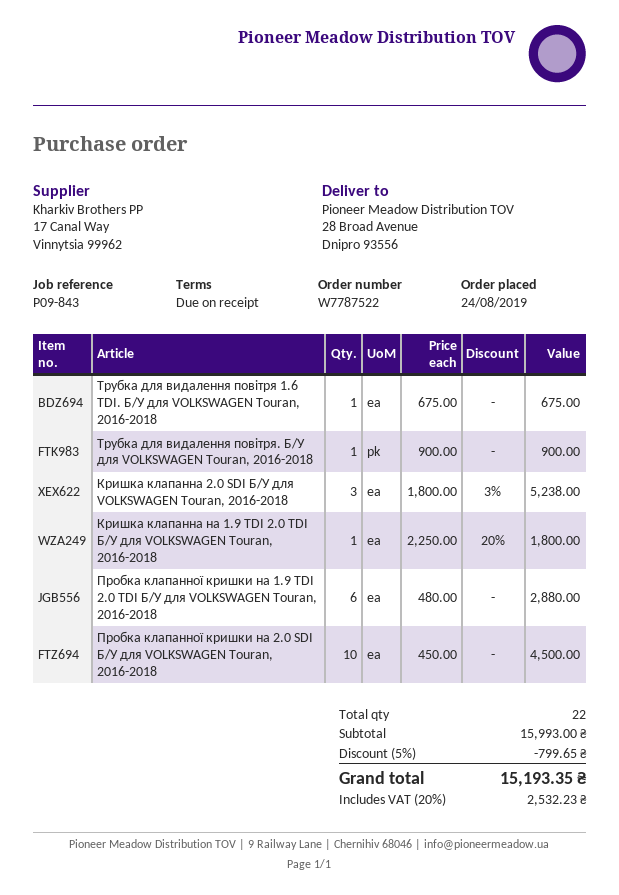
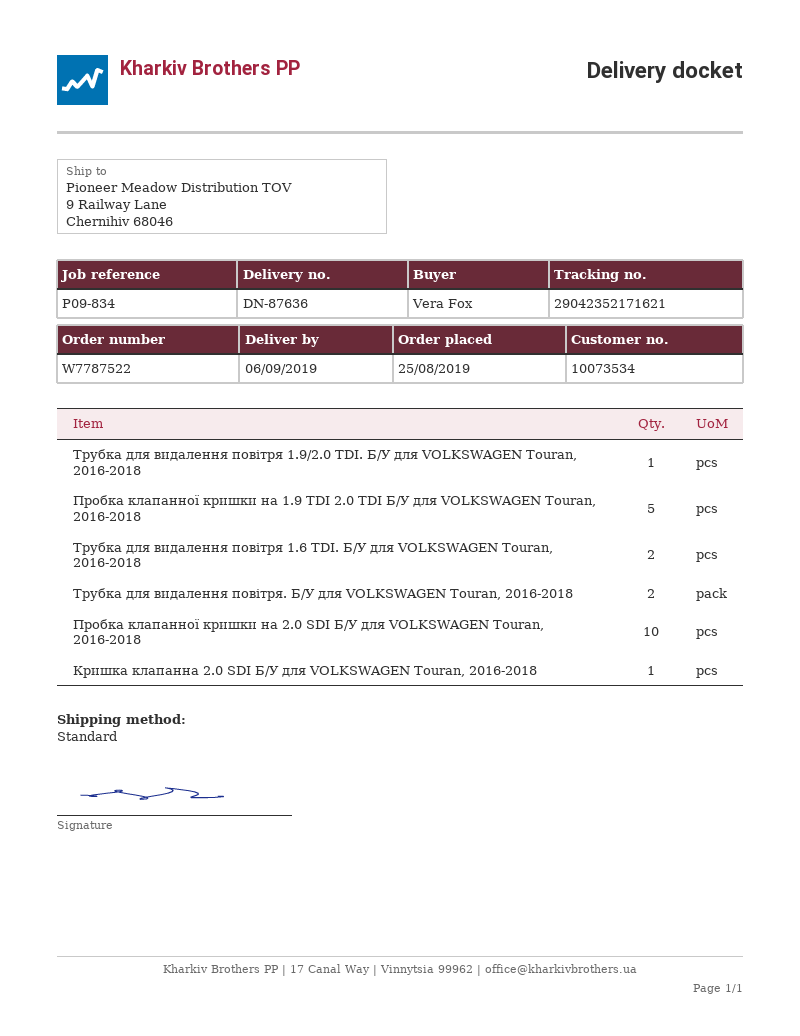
order date: 2019-08-24 -> 2019-08-25
reference: P09-843 -> P09-834
ship to: 28 Broad Avenue, Dnipro 93556 -> 9 Railway Lane, Chernihiv 68046
Трубка для видалення повітря 1.6 TDI. Б/У для VOLKSWAGEN Touran, 2016-2018: 1 -> 2
Трубка для видалення повітря. Б/У для VOLKSWAGEN Touran, 2016-2018: 1 -> 2
Кришка клапанна 2.0 SDI Б/У для VOLKSWAGEN Touran, 2016-2018: 3 -> 1
Кришка клапанна на 1.9 TDI 2.0 TDI Б/У для VOLKSWAGEN Touran, 2016-2018: 1 -> none
Пробка клапанної кришки на 1.9 TDI 2.0 TDI Б/У для VOLKSWAGEN Touran, 2016-2018: 6 -> 5
Трубка для видалення повітря 1.9/2.0 TDI. Б/У для VOLKSWAGEN Touran, 2016-2018: none -> 1

